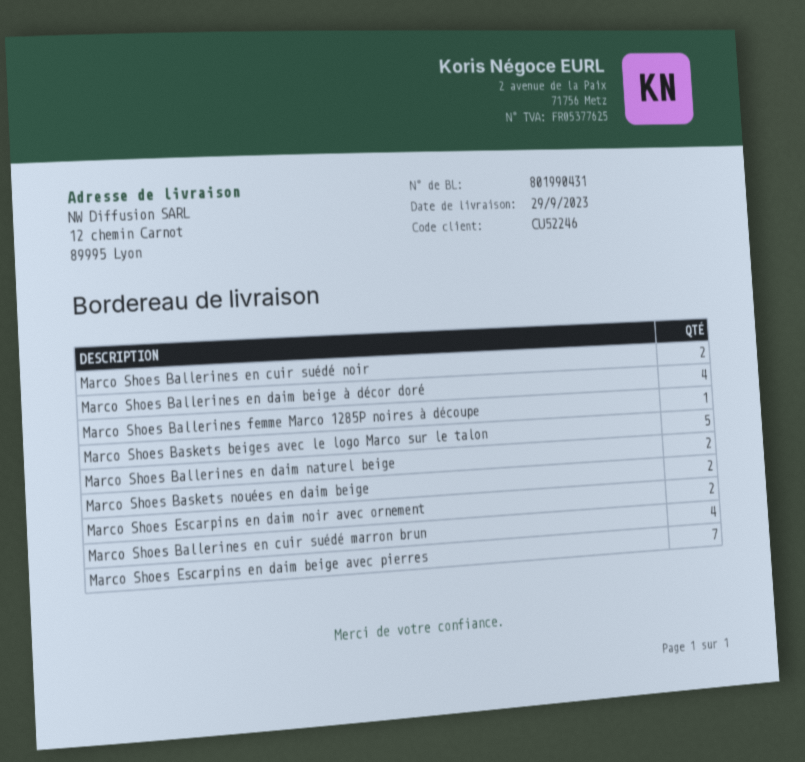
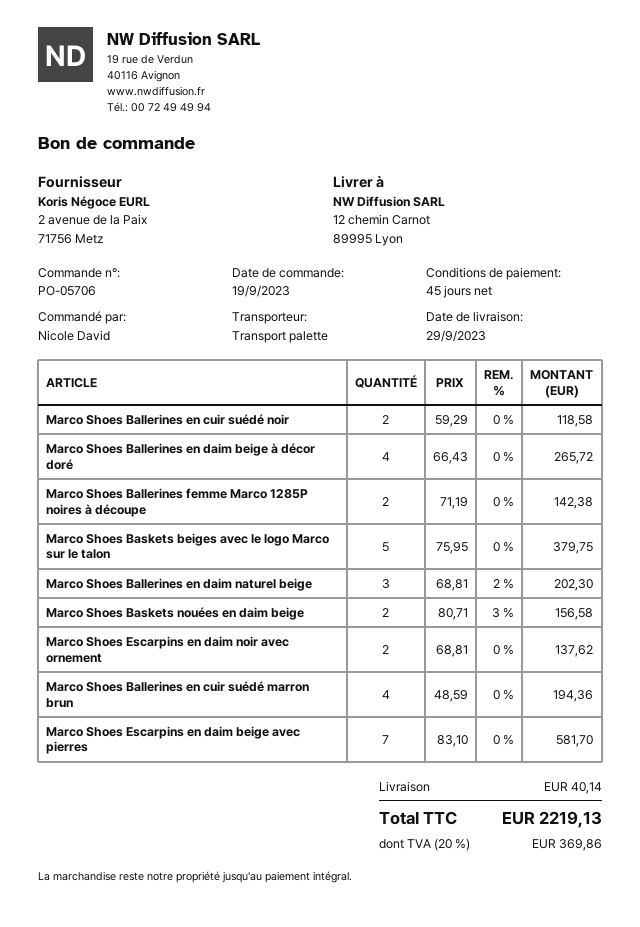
Marco Shoes Ballerines femme Marco 1285P noires à découpe: 1 -> 2
Marco Shoes Ballerines en daim naturel beige: 2 -> 3

